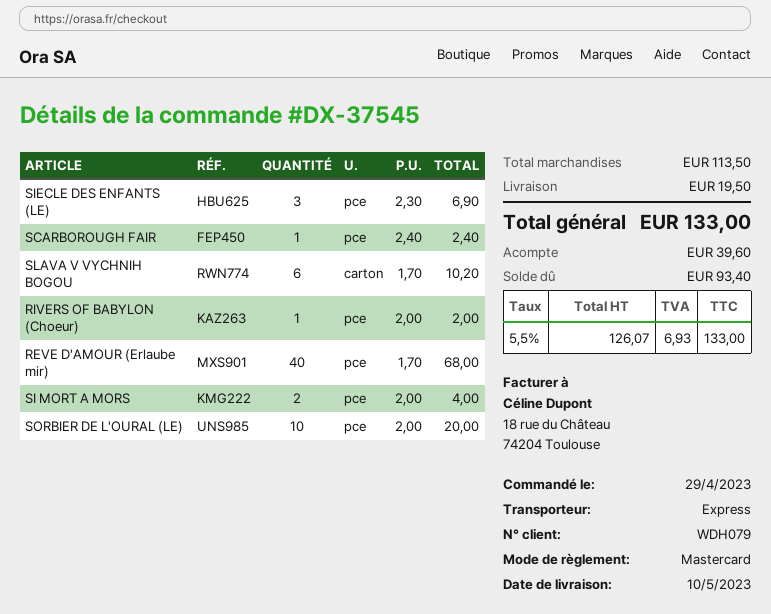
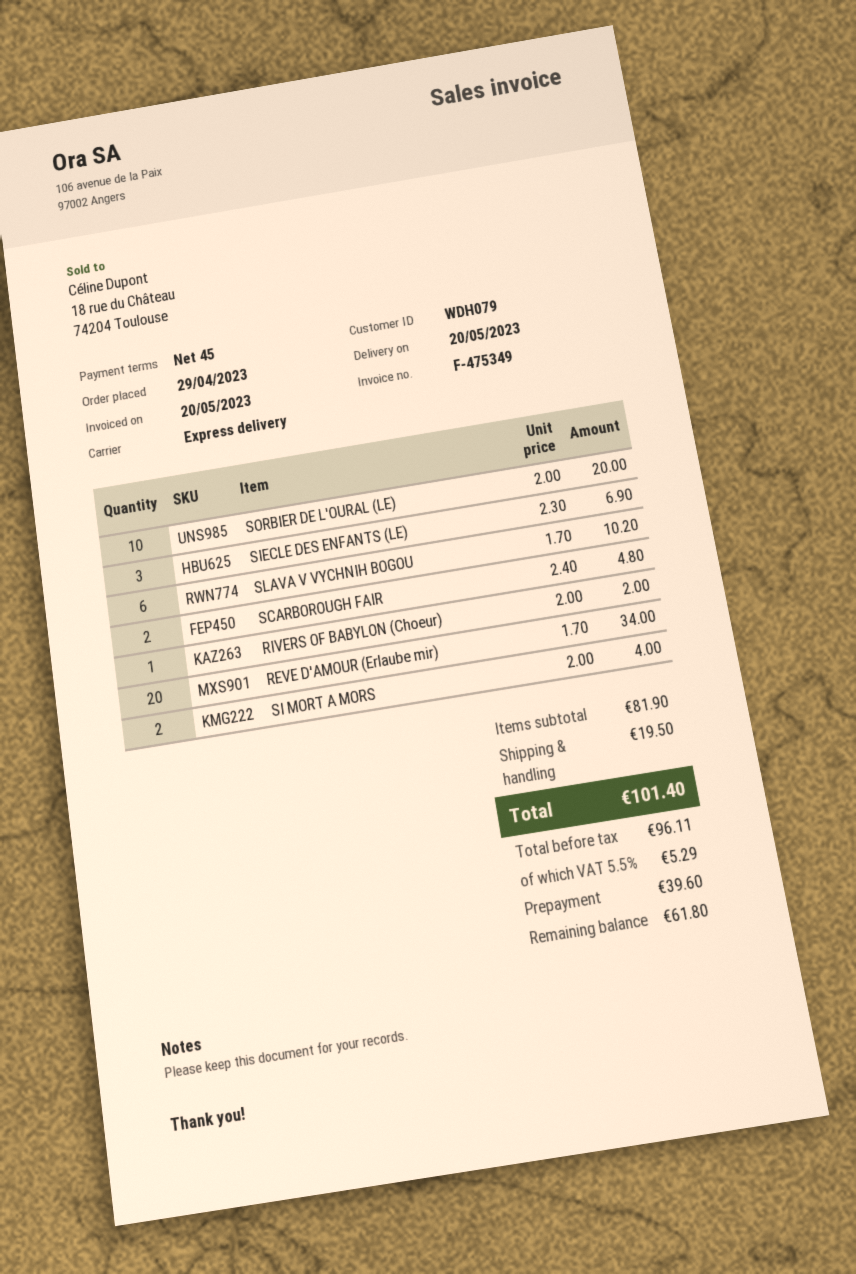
delivery date: 2023-05-10 -> 2023-05-20
SCARBOROUGH FAIR: 1 x 2.40 = 2.40 -> 2 x 2.40 = 4.80
REVE D'AMOUR (Erlaube mir): 40 x 1.70 = 68.00 -> 20 x 1.70 = 34.00
subtotal: 113.50 -> 81.90
net: 126.07 -> 96.11
tax: 5.5% = 6.93 -> 5.5% = 5.29
total: 133.00 -> 101.40
balance: 93.40 -> 61.80

